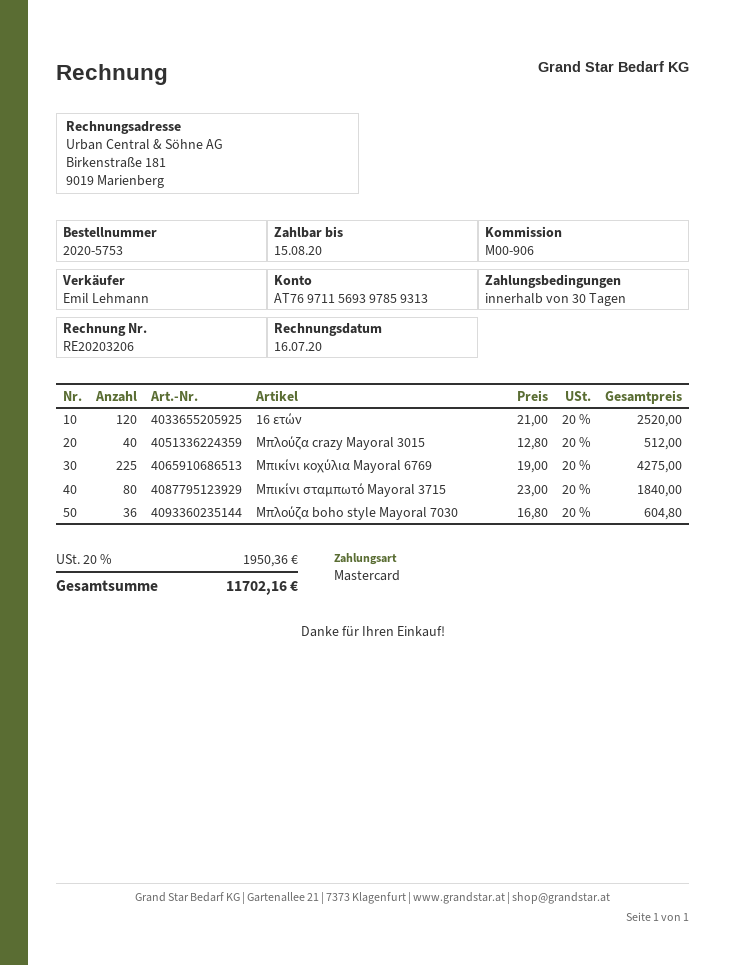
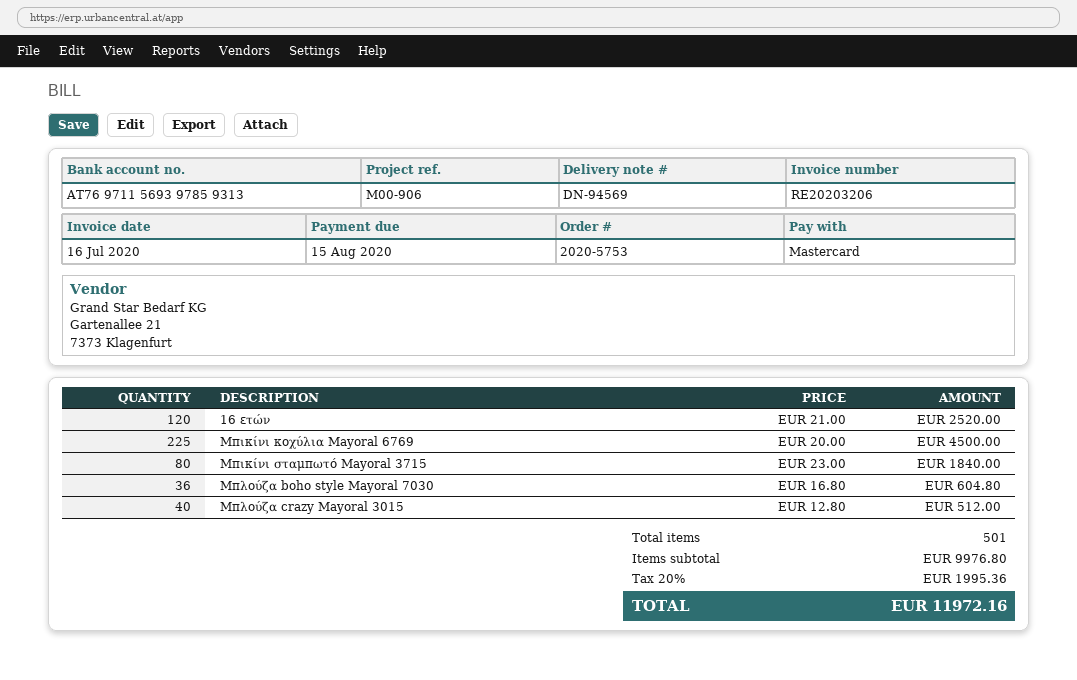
Μπικίνι κοχύλια Mayoral 6769: 225 x 19.00 = 4275.00 -> 225 x 20.00 = 4500.00
tax: 20% = 1950.36 -> 20% = 1995.36
total: 11702.16 -> 11972.16

